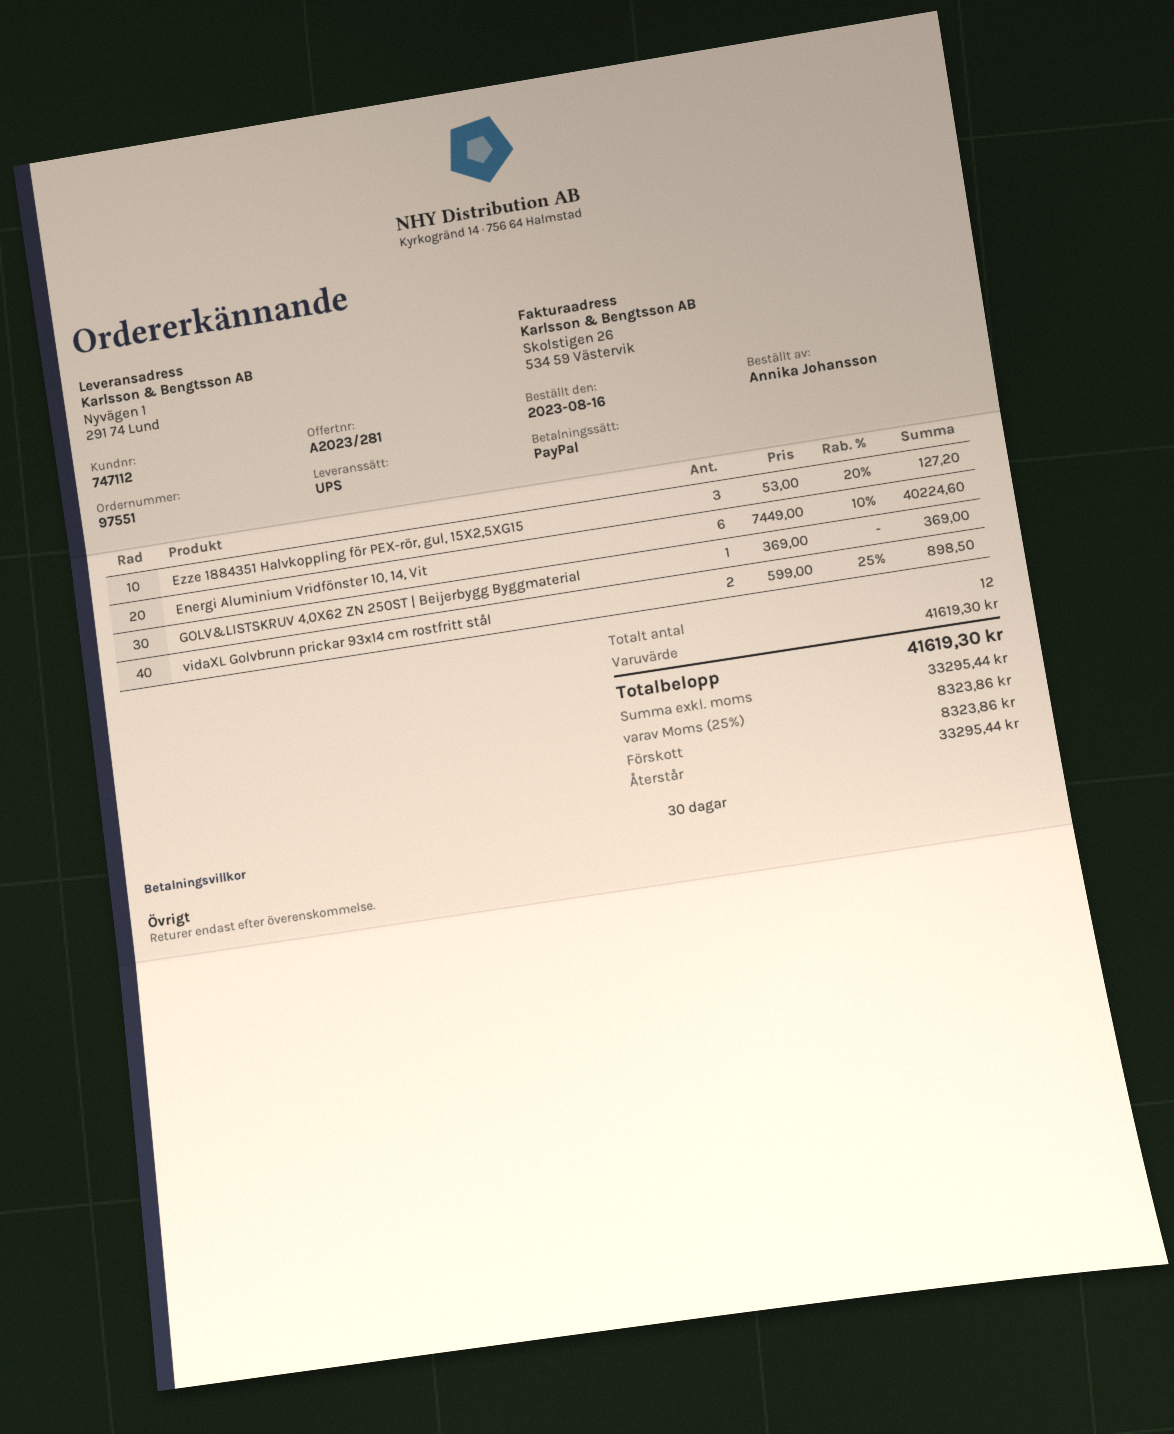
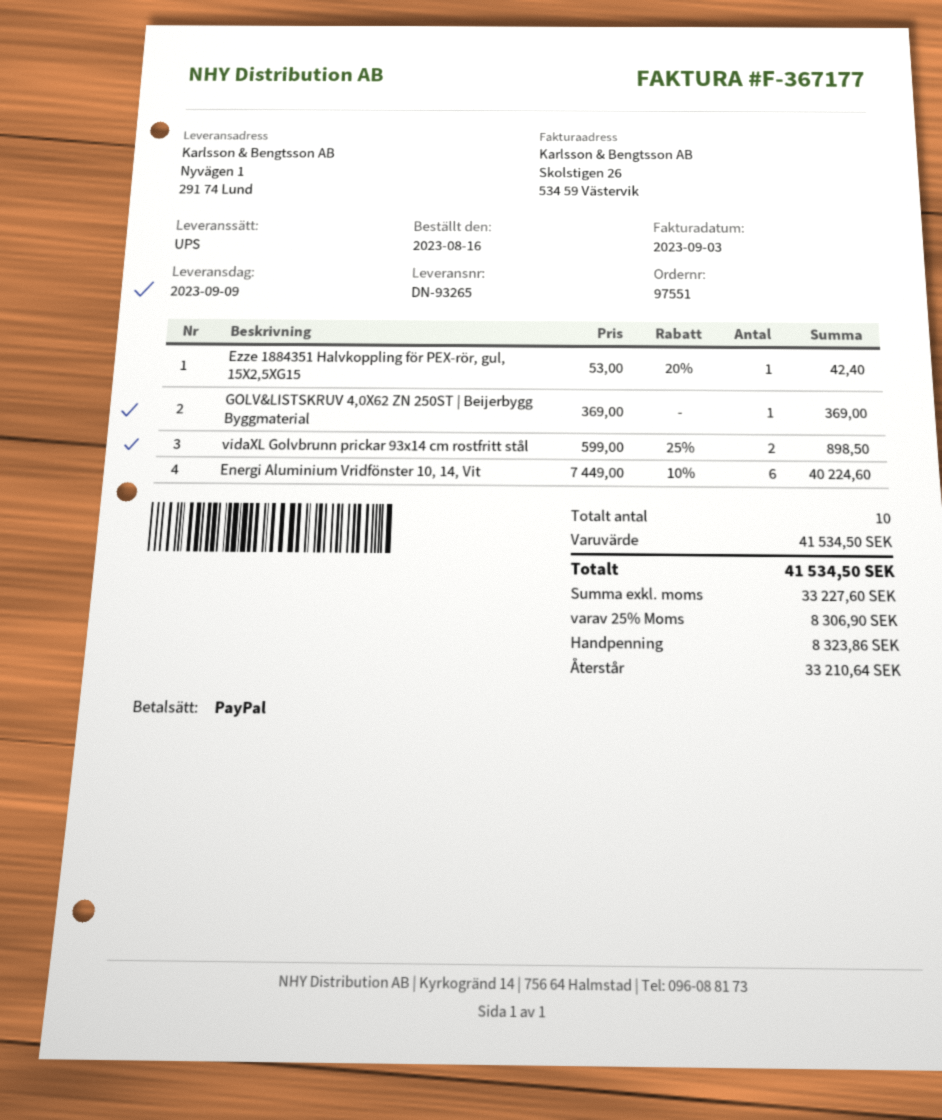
Ezze 1884351 Halvkoppling för PEX-rör, gul, 15X2,5XG15: 3 x 53.00 - 20% = 127.20 -> 1 x 53.00 - 20% = 42.40
total quantity: 12 -> 10
subtotal: 41619.30 -> 41534.50
net: 33295.44 -> 33227.60
tax: 25% = 8323.86 -> 25% = 8306.90
total: 41619.30 -> 41534.50
balance: 33295.44 -> 33210.64

